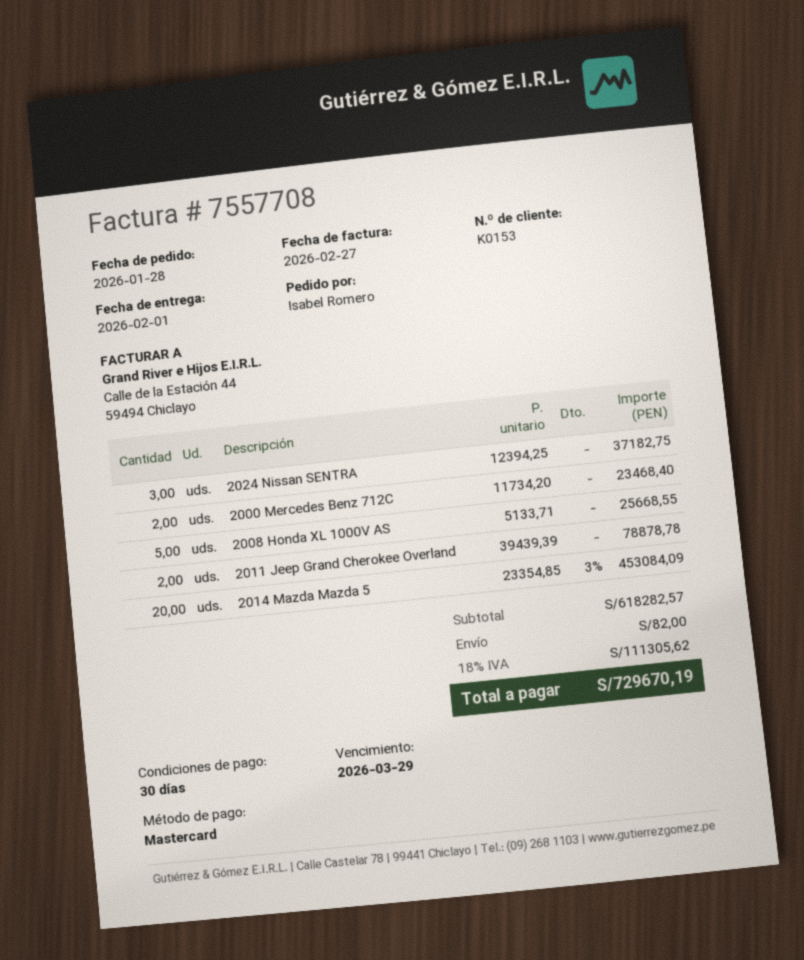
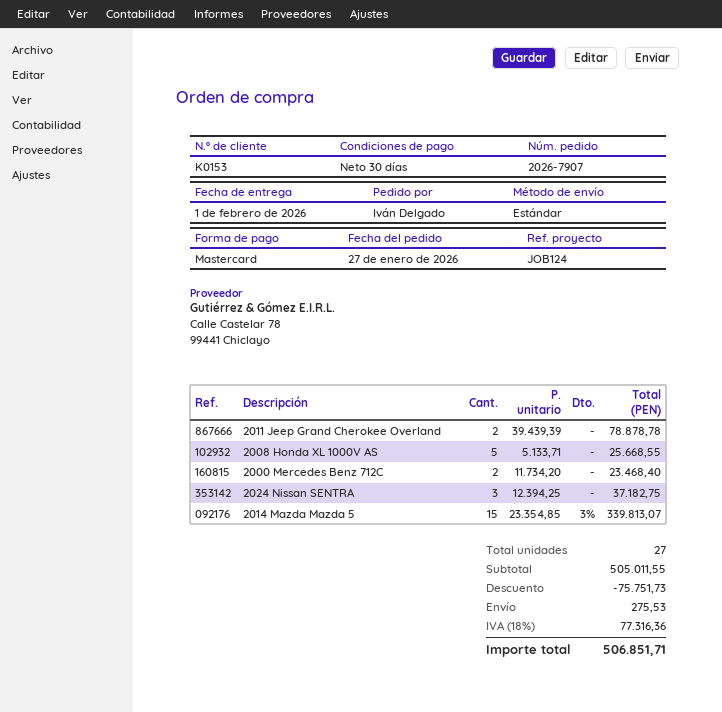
order date: 2026-01-28 -> 2026-01-27
ordered by: Isabel Romero -> Iván Delgado
2014 Mazda Mazda 5: 20 x 23354.85 - 3% = 453084.09 -> 15 x 23354.85 - 3% = 339813.07
subtotal: 618282.57 -> 505011.55
discount: none -> 75751.73
shipping: 82.00 -> 275.53
tax: 18% = 111305.62 -> 18% = 77316.36
total: 729670.19 -> 506851.71

